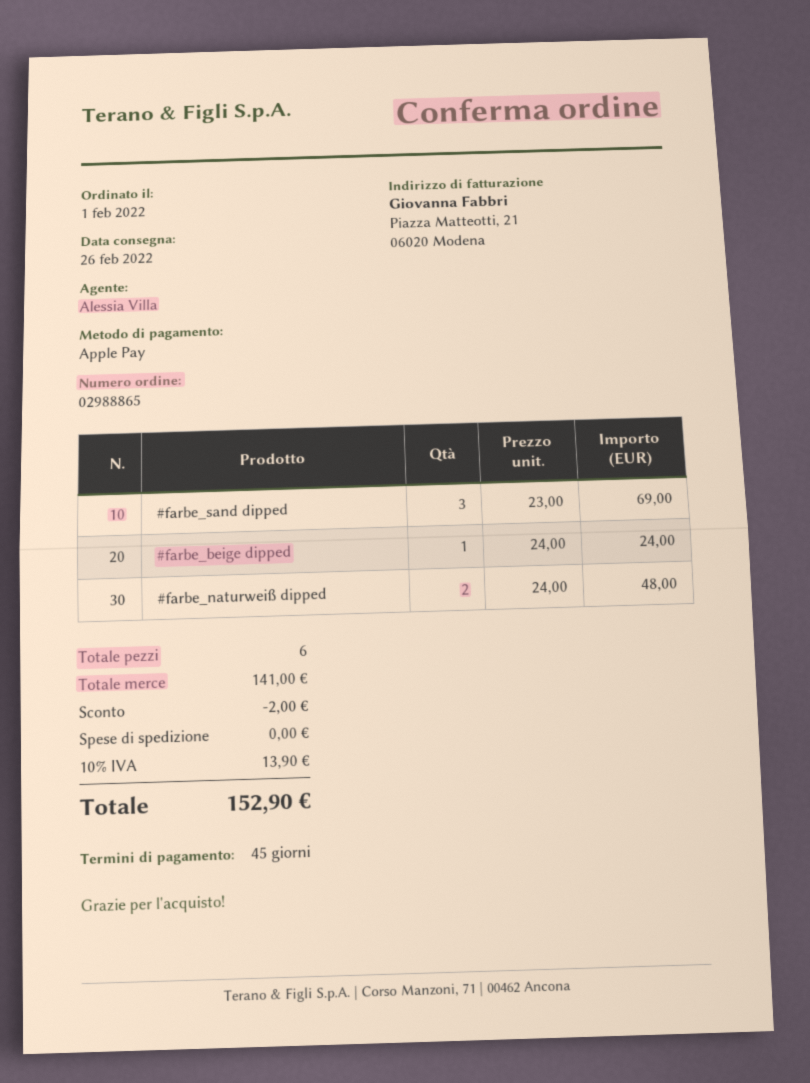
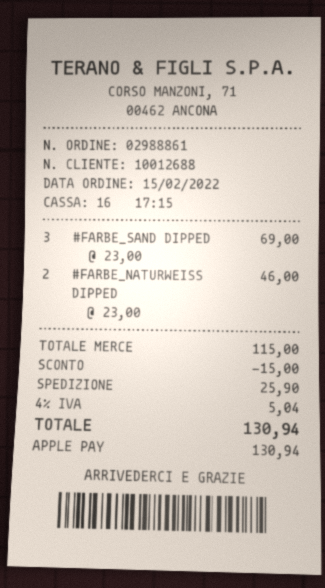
order number: 02988865 -> 02988861
order date: 2022-02-01 -> 2022-02-15
#farbe_beige dipped: 1 x 24.00 = 24.00 -> none
#farbe_naturweiß dipped: 2 x 24.00 = 48.00 -> 2 x 23.00 = 46.00
subtotal: 141.00 -> 115.00
discount: 2.00 -> 15.00
shipping: 0.00 -> 25.90
tax: 10% = 13.90 -> 4% = 5.04
total: 152.90 -> 130.94

